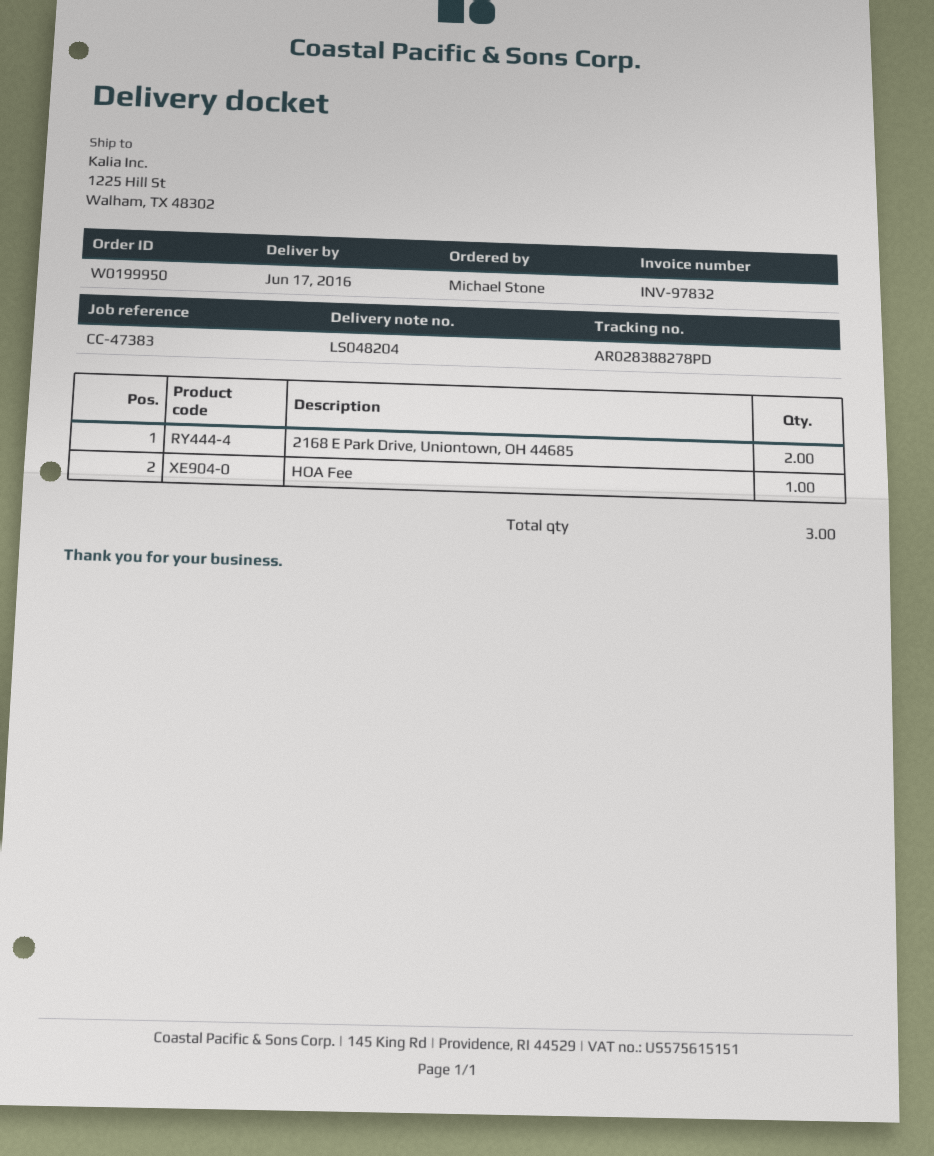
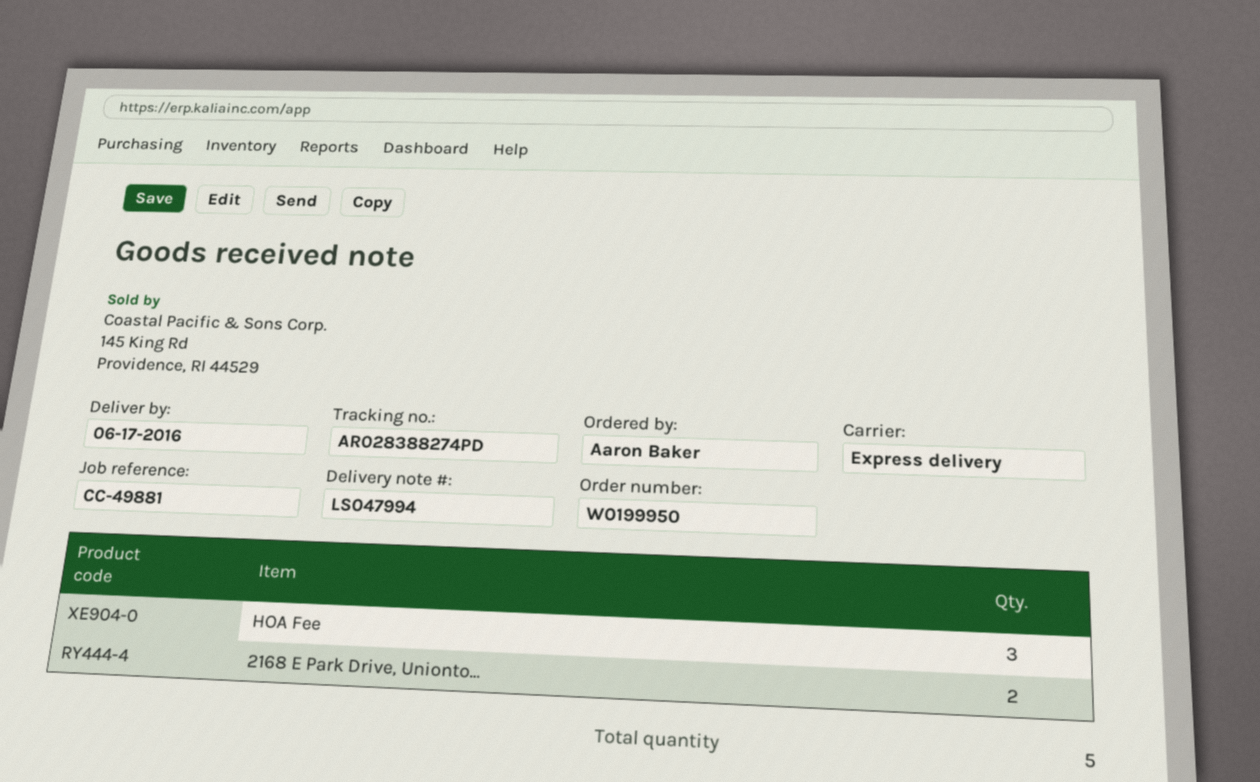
delivery note number: LS048204 -> LS047994
reference: CC-47383 -> CC-49881
ordered by: Michael Stone -> Aaron Baker
tracking number: AR028388278PD -> AR028388274PD
HOA Fee: 1 -> 3
total quantity: 3 -> 5

